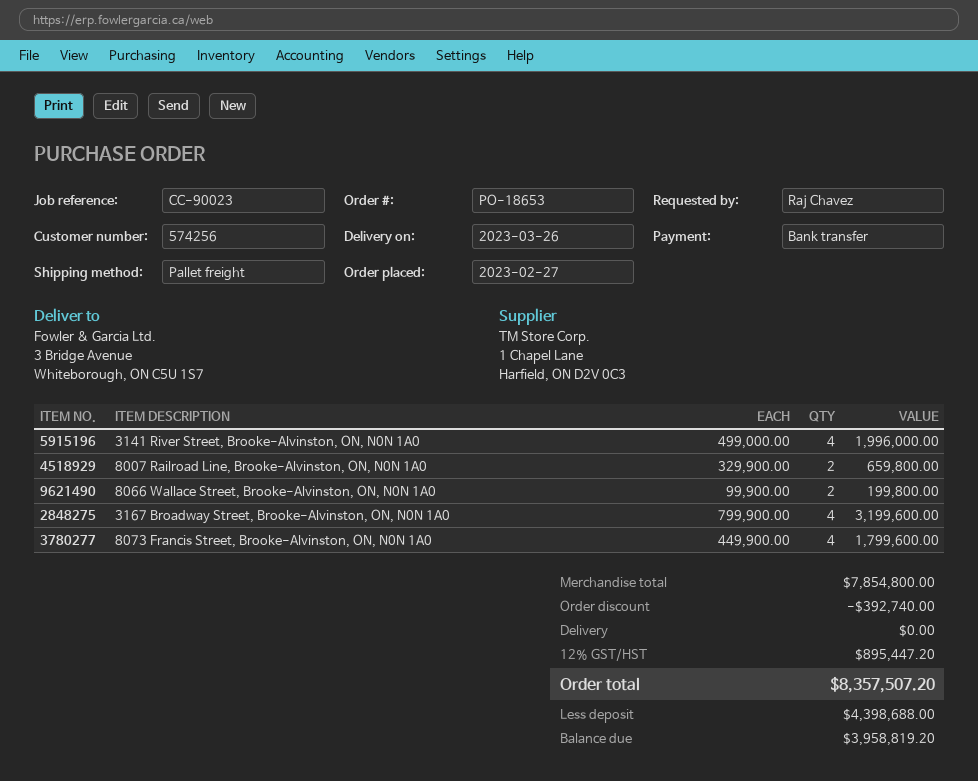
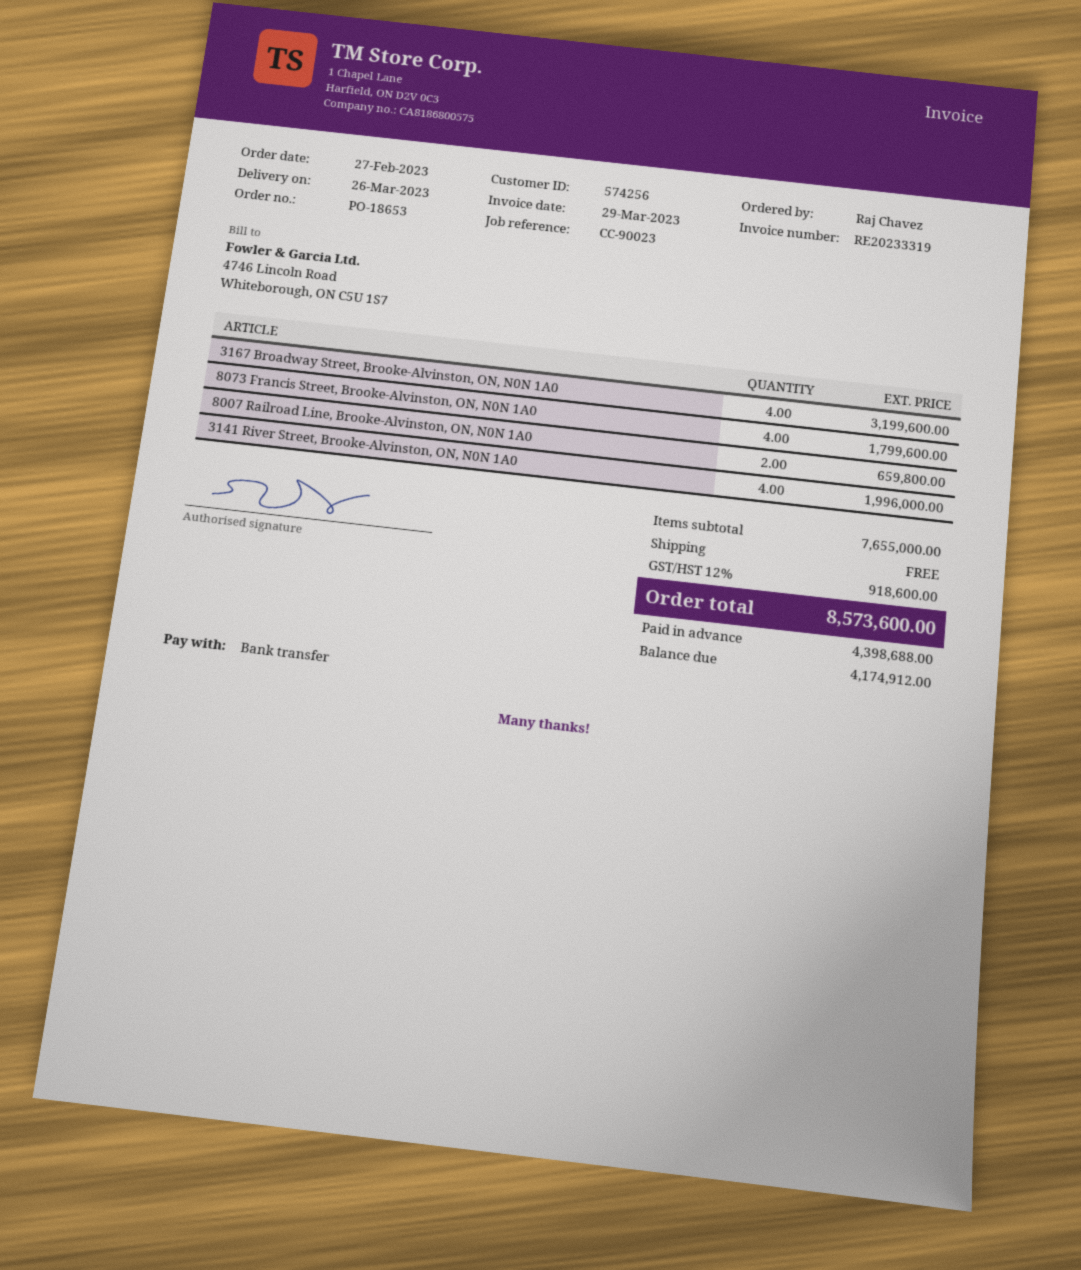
8066 Wallace Street, Brooke-Alvinston, ON, N0N 1A0: 2 for 199800.00 -> none
subtotal: 7854800.00 -> 7655000.00
discount: 392740.00 -> none
tax: 12% = 895447.20 -> 12% = 918600.00
total: 8357507.20 -> 8573600.00
balance: 3958819.20 -> 4174912.00

